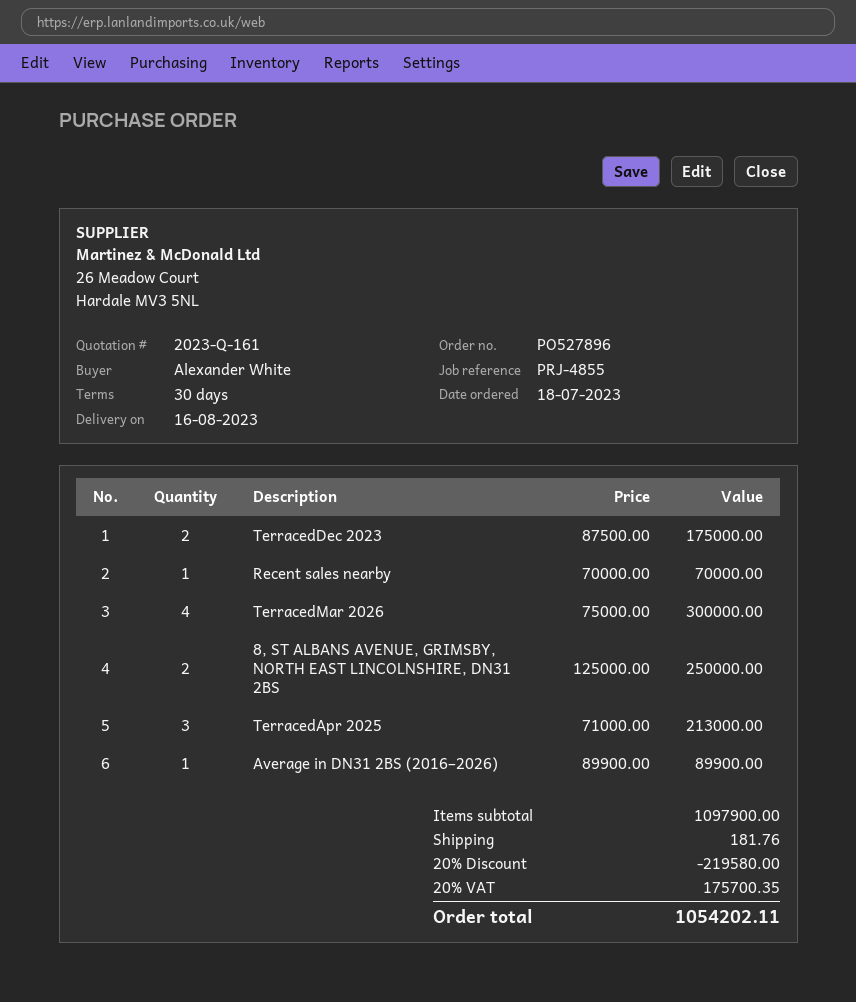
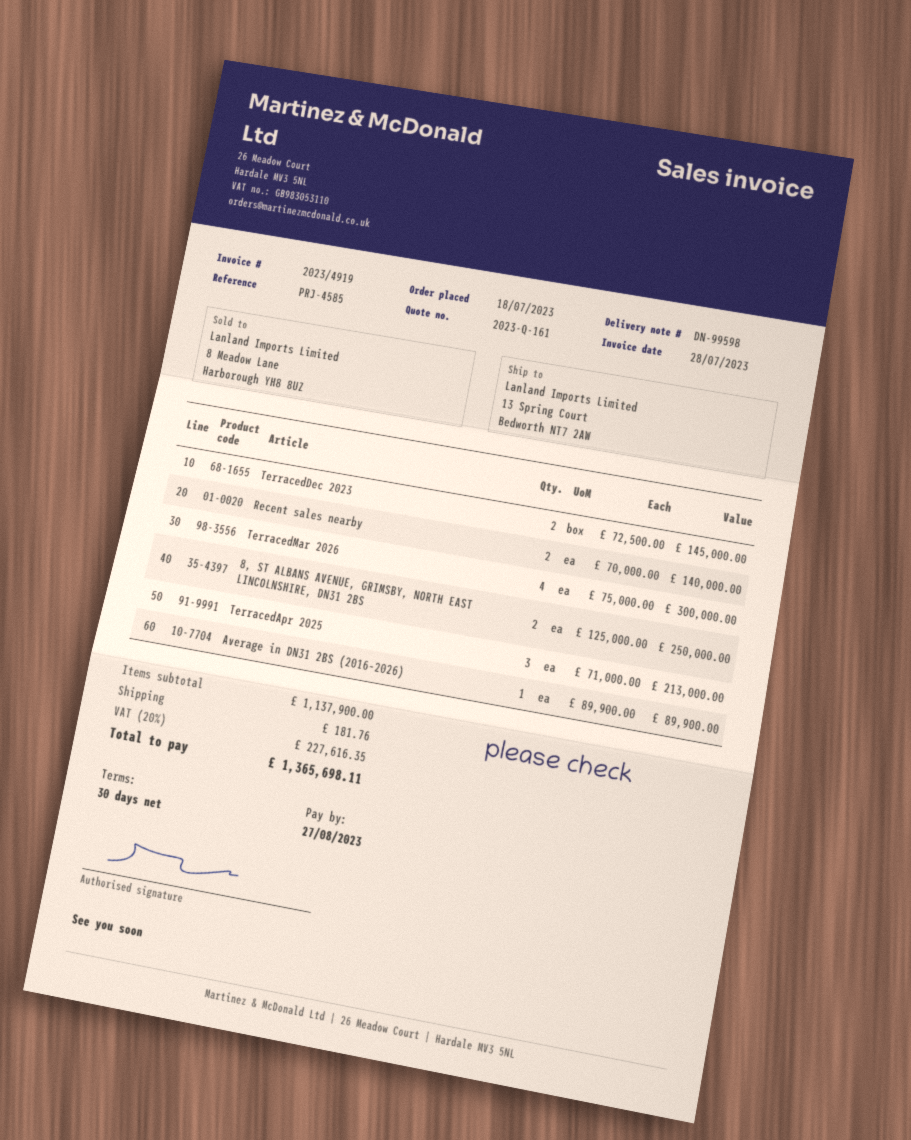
reference: PRJ-4855 -> PRJ-4585
TerracedDec 2023: 2 x 87500.00 = 175000.00 -> 2 x 72500.00 = 145000.00
Recent sales nearby: 1 x 70000.00 = 70000.00 -> 2 x 70000.00 = 140000.00
subtotal: 1097900.00 -> 1137900.00
discount: 20% = 219580.00 -> none
tax: 20% = 175700.35 -> 20% = 227616.35
total: 1054202.11 -> 1365698.11

